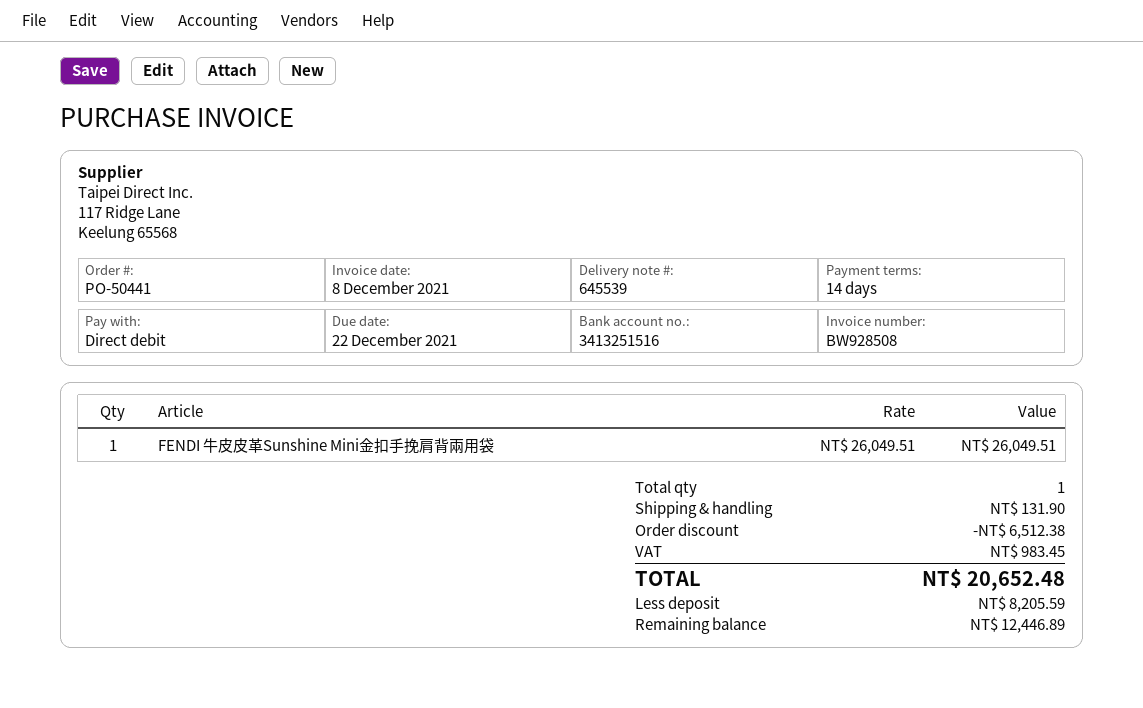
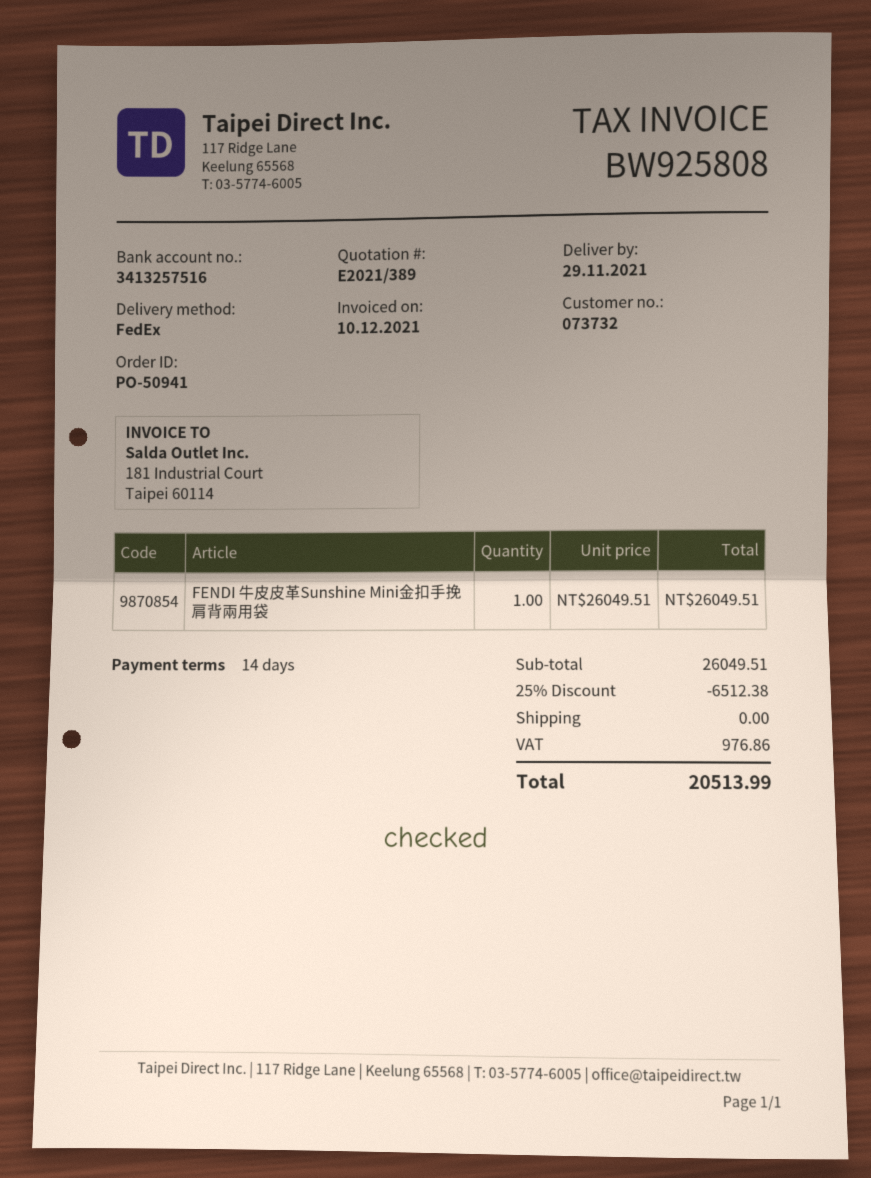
order number: PO-50441 -> PO-50941
invoice number: BW928508 -> BW925808
invoice date: 2021-12-08 -> 2021-12-10
bank account: 3413251516 -> 3413257516
shipping: 131.90 -> 0.00
tax: 983.45 -> 976.86
total: 20652.48 -> 20513.99

